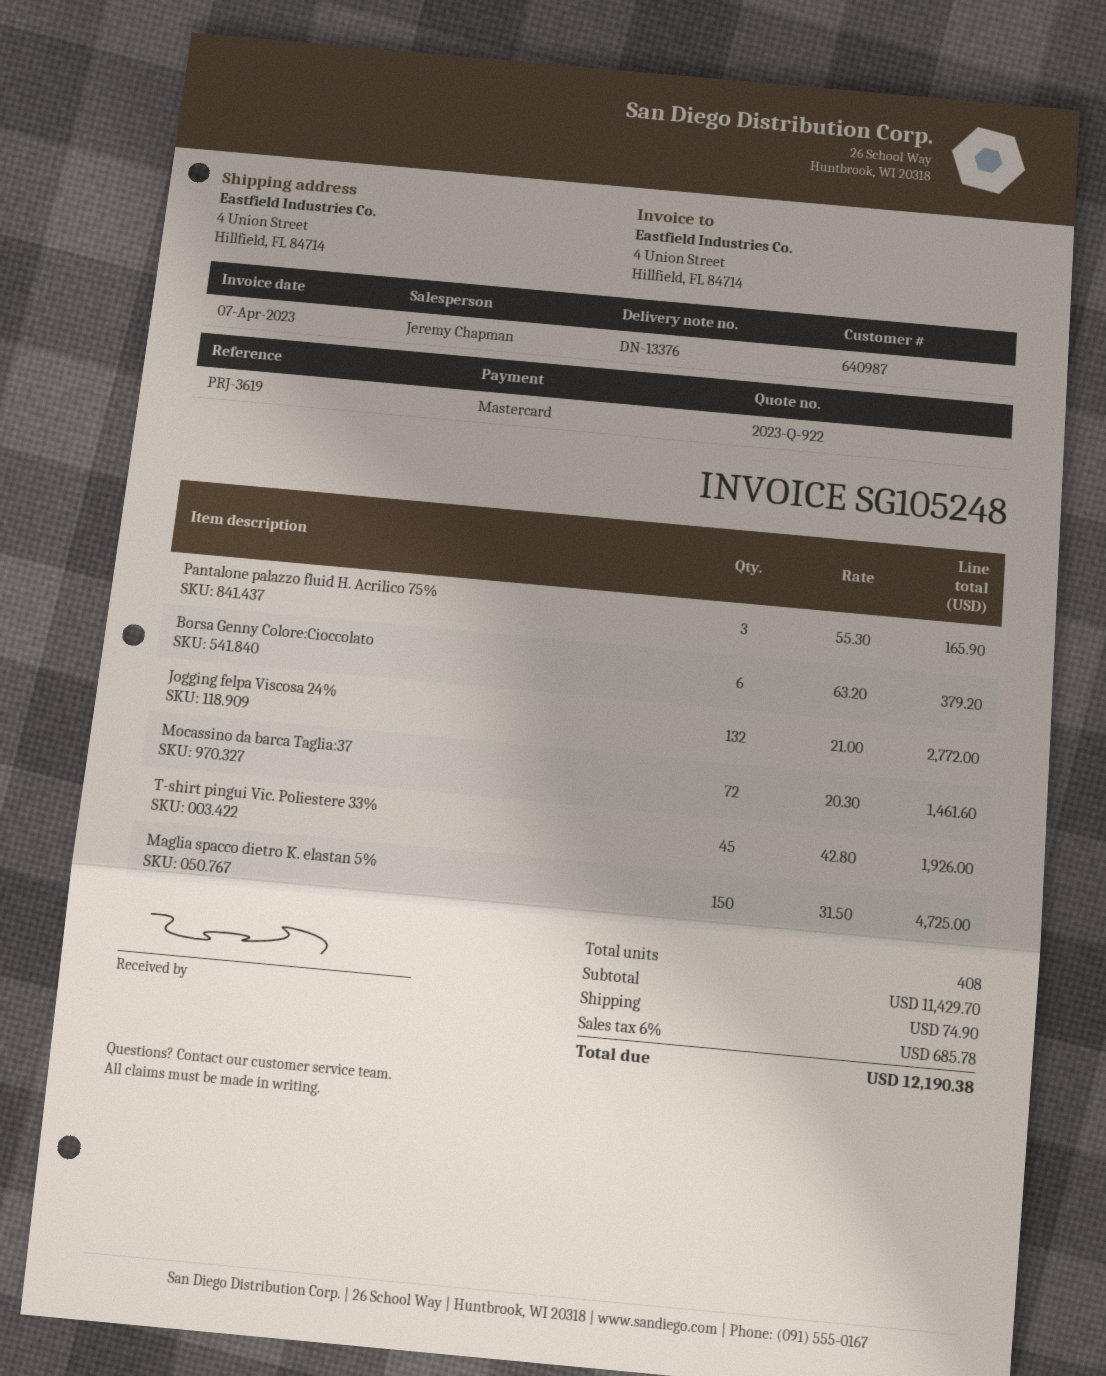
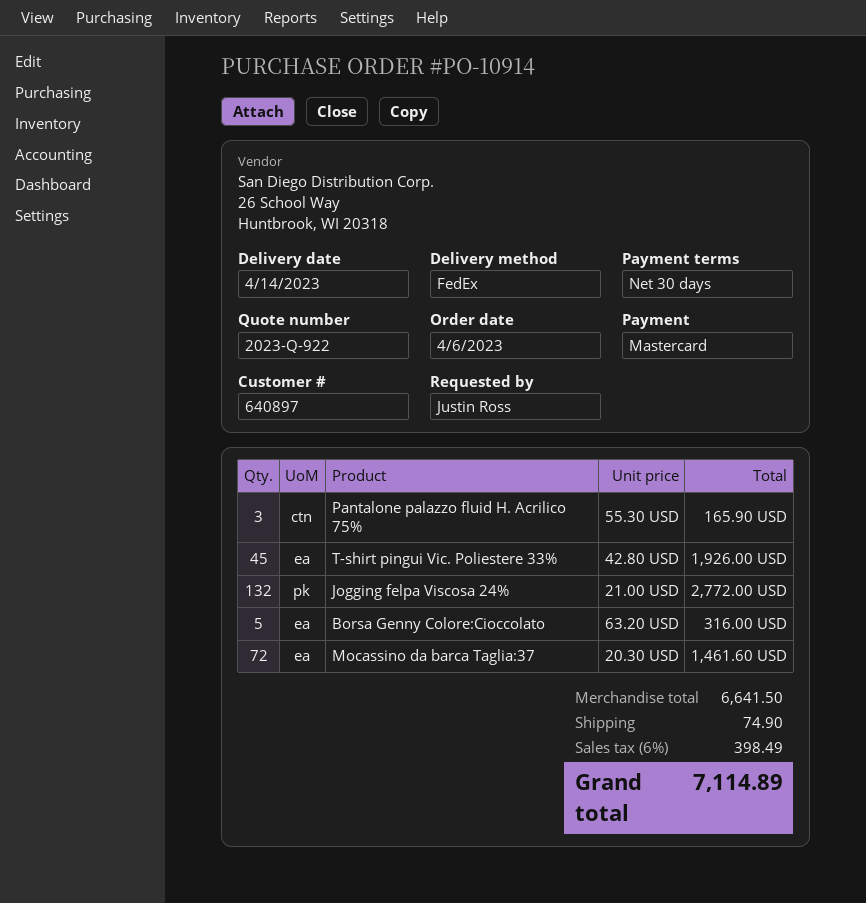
customer number: 640987 -> 640897
Borsa Genny Colore:Cioccolato: 6 x 63.20 = 379.20 -> 5 x 63.20 = 316.00
Maglia spacco dietro K. elastan 5%: 150 x 31.50 = 4725.00 -> none
subtotal: 11429.70 -> 6641.50
tax: 6% = 685.78 -> 6% = 398.49
total: 12190.38 -> 7114.89

